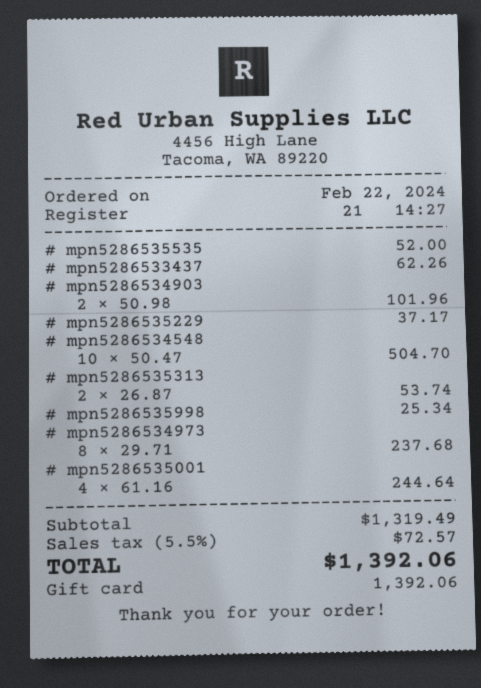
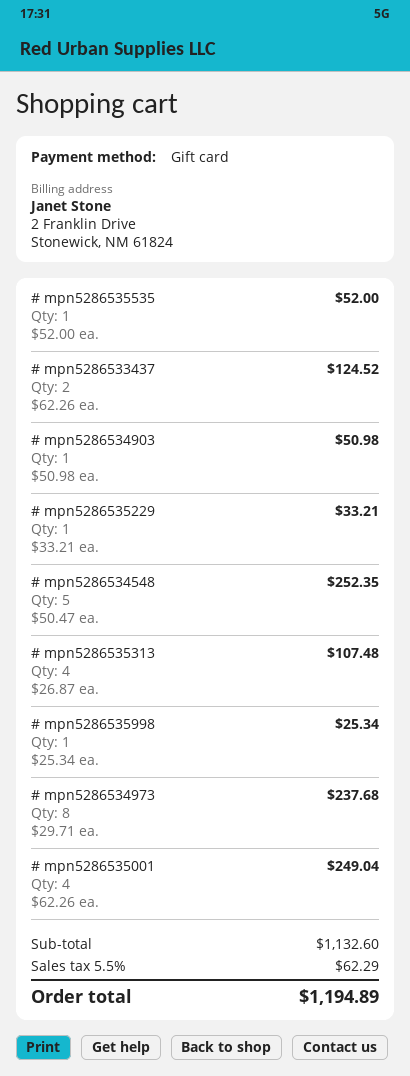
# mpn5286533437: 1 x 62.26 = 62.26 -> 2 x 62.26 = 124.52
# mpn5286534903: 2 x 50.98 = 101.96 -> 1 x 50.98 = 50.98
# mpn5286535229: 1 x 37.17 = 37.17 -> 1 x 33.21 = 33.21
# mpn5286534548: 10 x 50.47 = 504.70 -> 5 x 50.47 = 252.35
# mpn5286535313: 2 x 26.87 = 53.74 -> 4 x 26.87 = 107.48
# mpn5286535001: 4 x 61.16 = 244.64 -> 4 x 62.26 = 249.04
subtotal: 1319.49 -> 1132.60
tax: 5.5% = 72.57 -> 5.5% = 62.29
total: 1392.06 -> 1194.89

